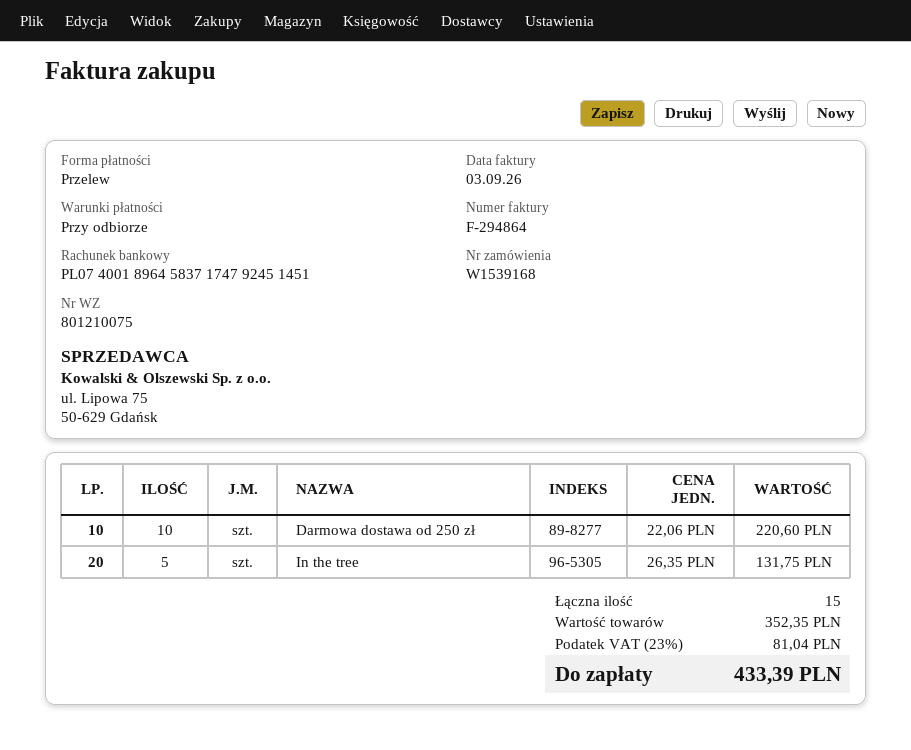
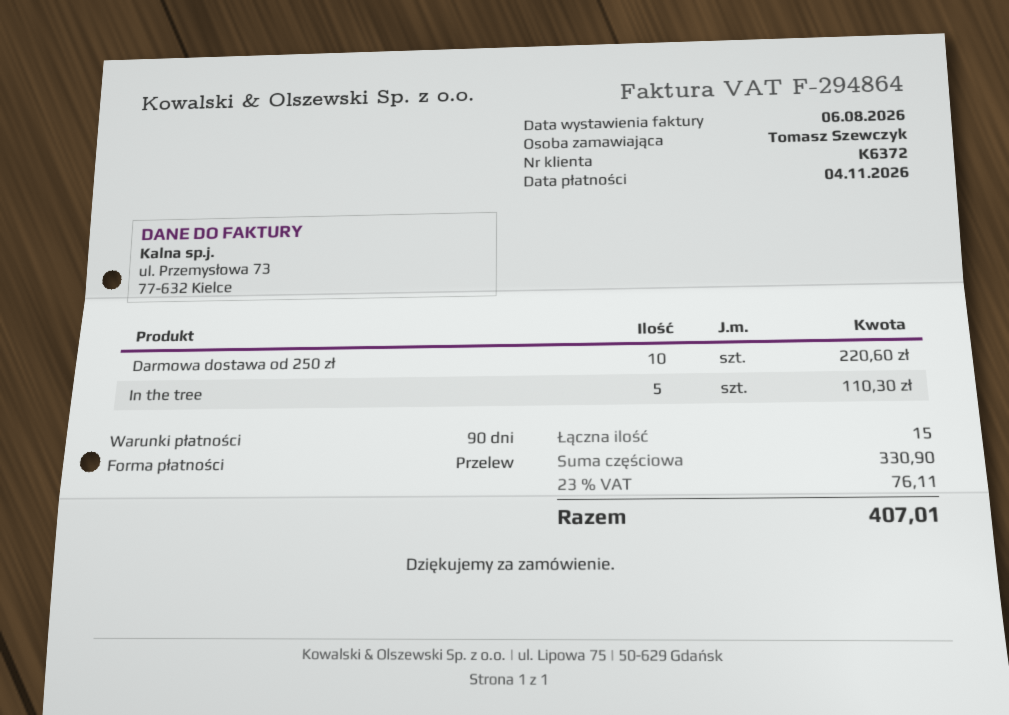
invoice date: 2026-09-03 -> 2026-08-06
payment terms: on receipt -> 90 days
In the tree: 5 for 131.75 -> 5 for 110.30
subtotal: 352.35 -> 330.90
tax: 23% = 81.04 -> 23% = 76.11
total: 433.39 -> 407.01

